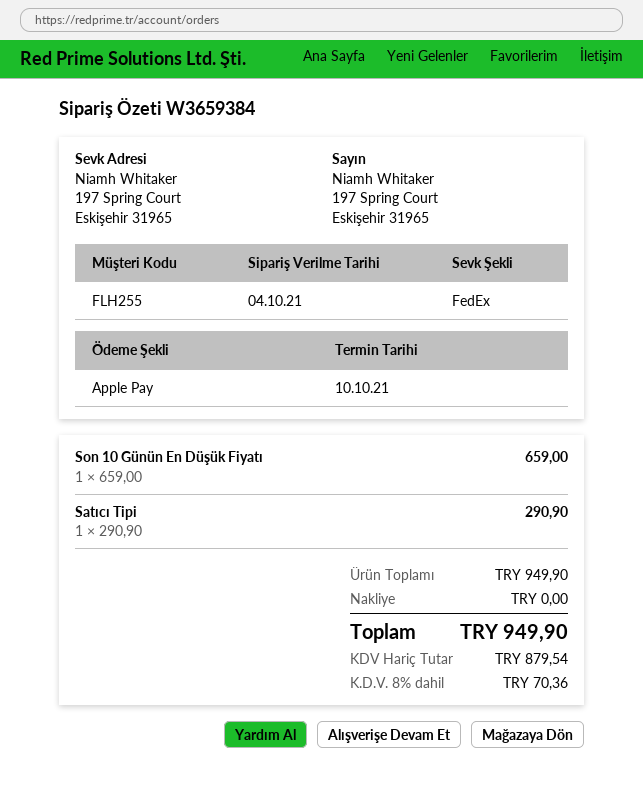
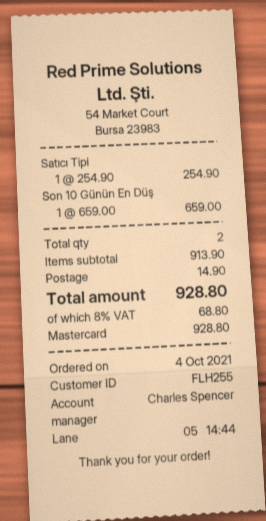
payment method: Apple Pay -> Mastercard
Satıcı Tipi: 1 x 290.90 = 290.90 -> 1 x 254.90 = 254.90
subtotal: 949.90 -> 913.90
shipping: 0.00 -> 14.90
tax: 8% = 70.36 -> 8% = 68.80
total: 949.90 -> 928.80

